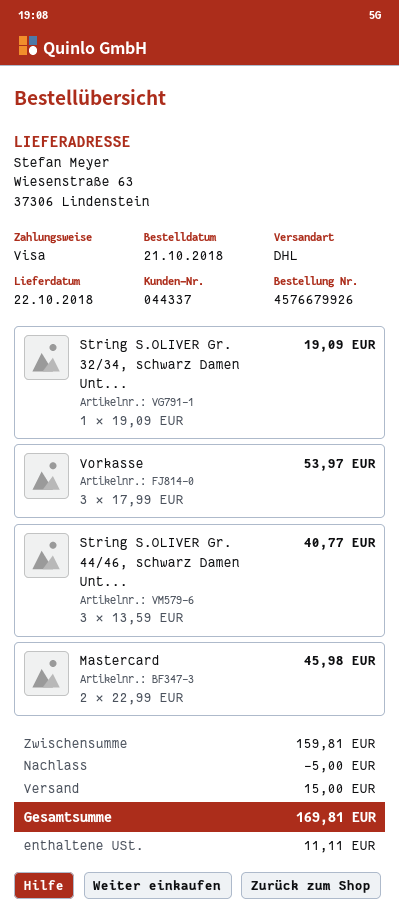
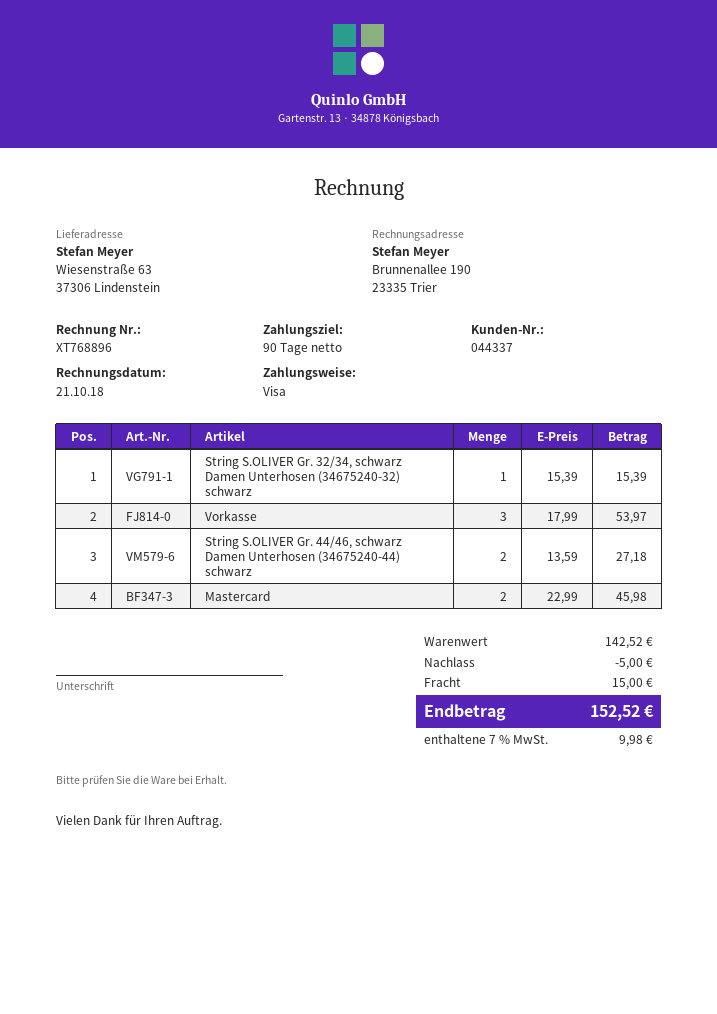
String S.OLIVER Gr. 32/34, schwarz Damen Unt...: 1 x 19.09 = 19.09 -> 1 x 15.39 = 15.39
String S.OLIVER Gr. 44/46, schwarz Damen Unt...: 3 x 13.59 = 40.77 -> 2 x 13.59 = 27.18
subtotal: 159.81 -> 142.52
tax: 11.11 -> 9.98
total: 169.81 -> 152.52

